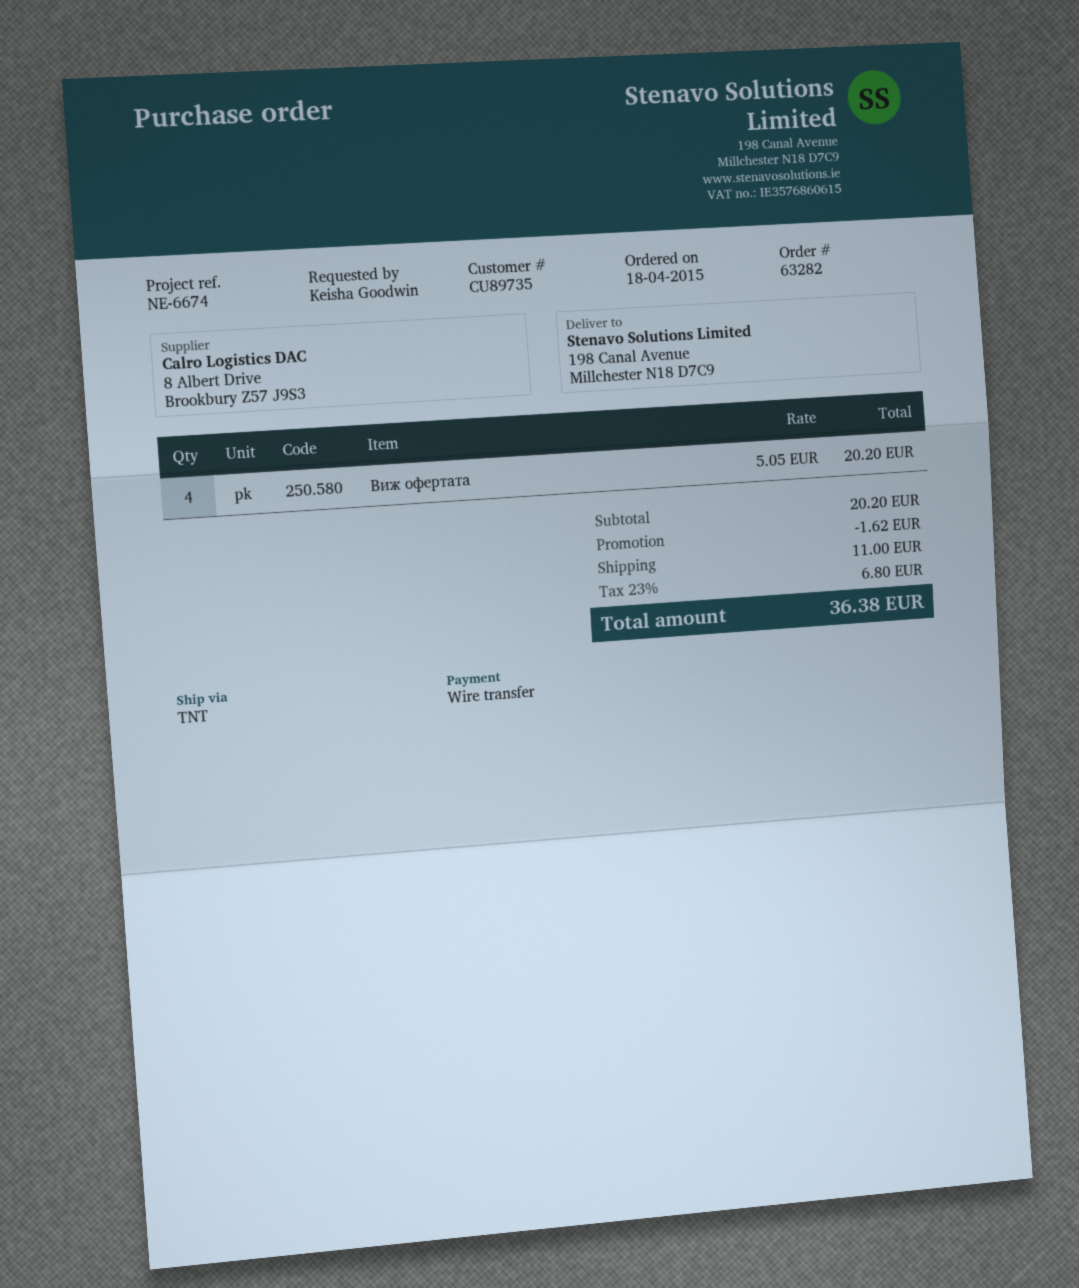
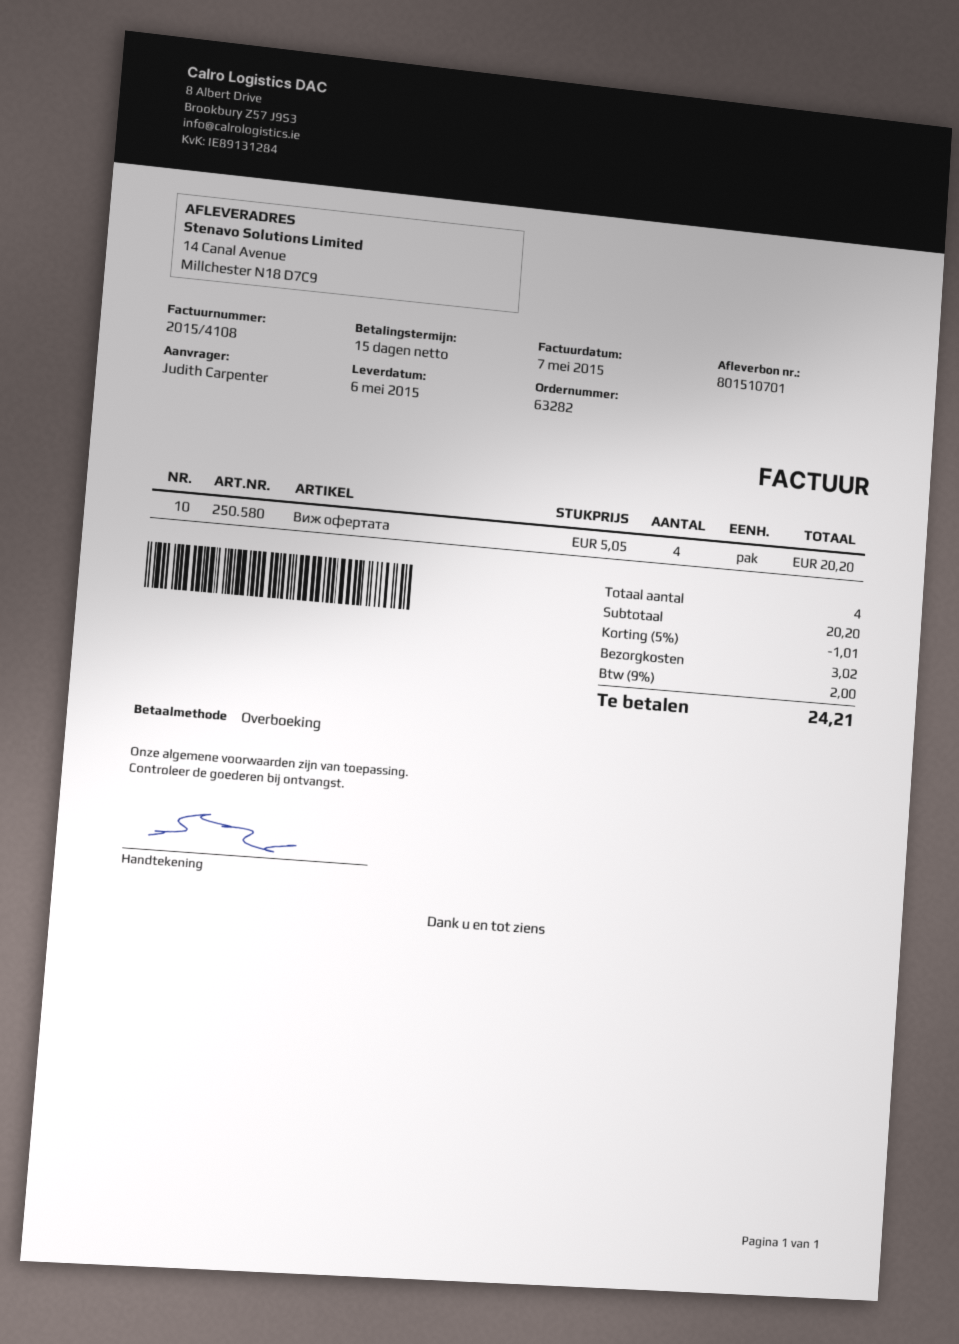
ordered by: Keisha Goodwin -> Judith Carpenter
ship to: 198 Canal Avenue, Millchester N18 D7C9 -> 14 Canal Avenue, Millchester N18 D7C9
discount: 1.62 -> 1.01
shipping: 11.00 -> 3.02
tax: 23% = 6.80 -> 9% = 2.00
total: 36.38 -> 24.21

